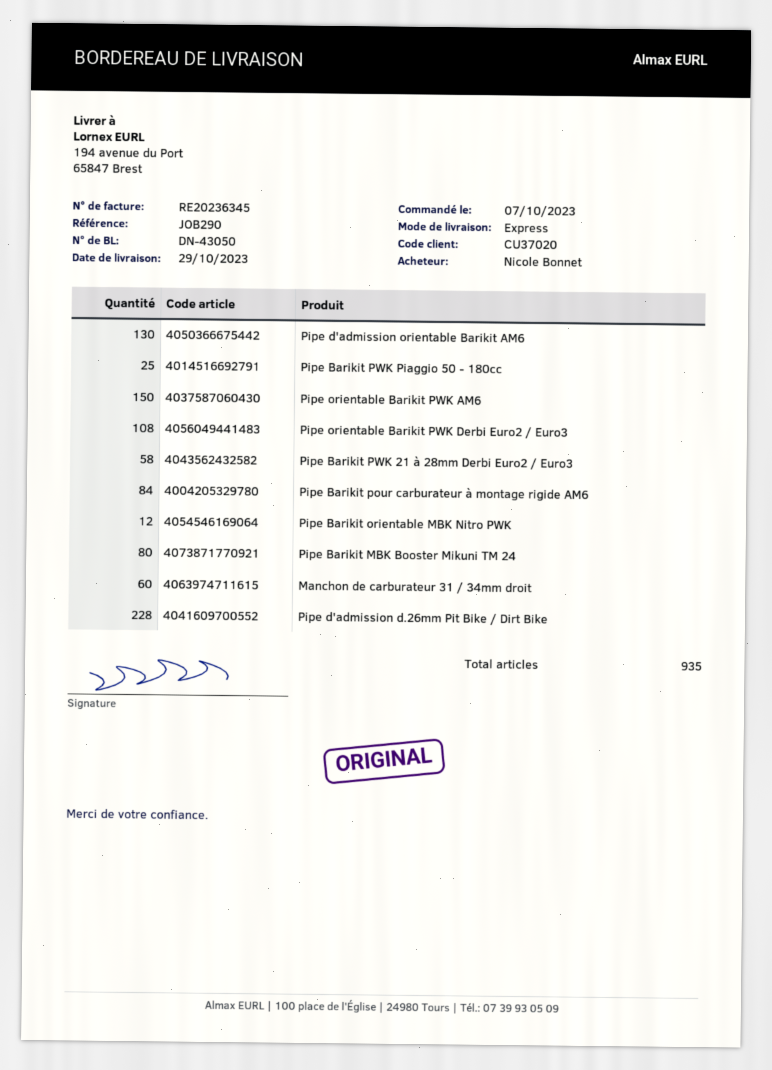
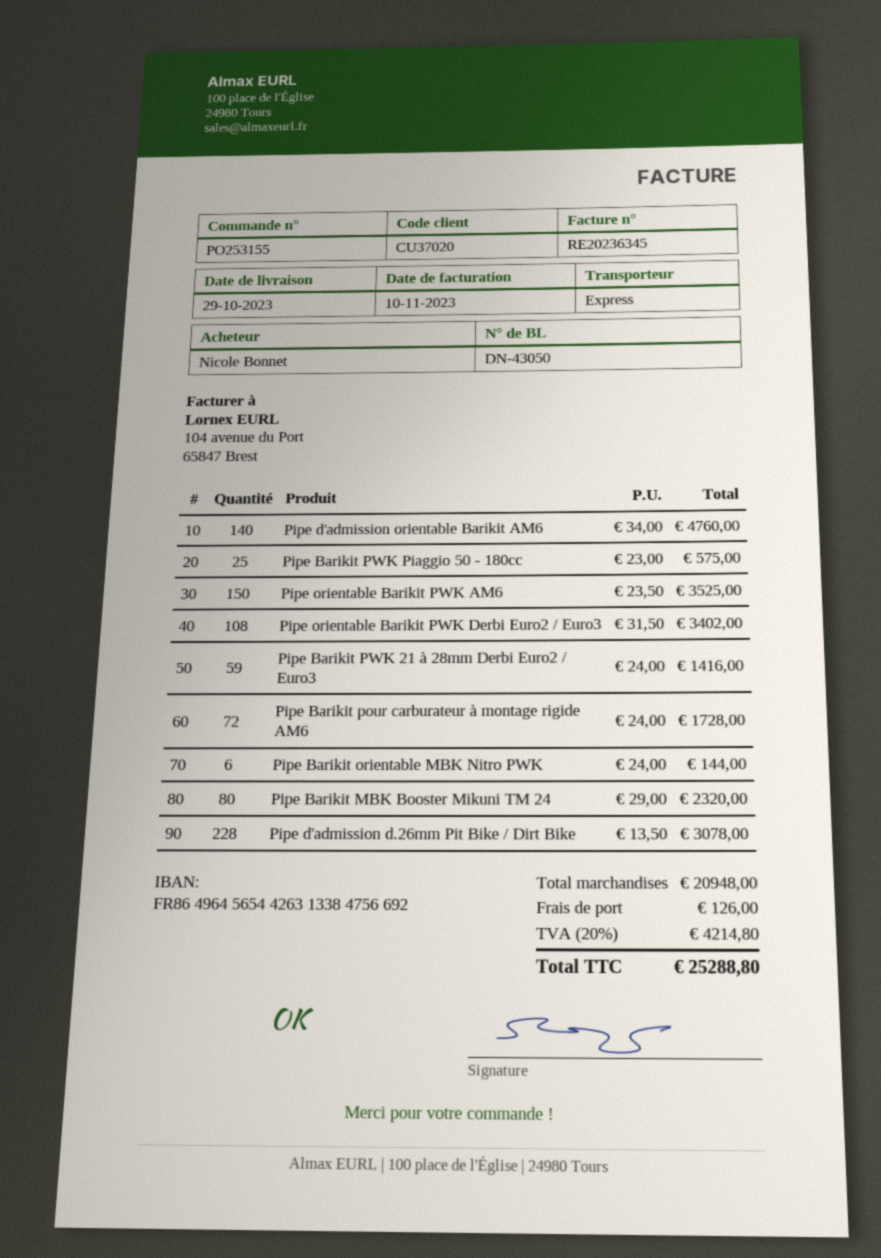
Pipe d'admission orientable Barikit AM6: 130 -> 140
Pipe Barikit PWK 21 à 28mm Derbi Euro2 / Euro3: 58 -> 59
Pipe Barikit pour carburateur à montage rigide AM6: 84 -> 72
Pipe Barikit orientable MBK Nitro PWK: 12 -> 6
Manchon de carburateur 31 / 34mm droit: 60 -> none

